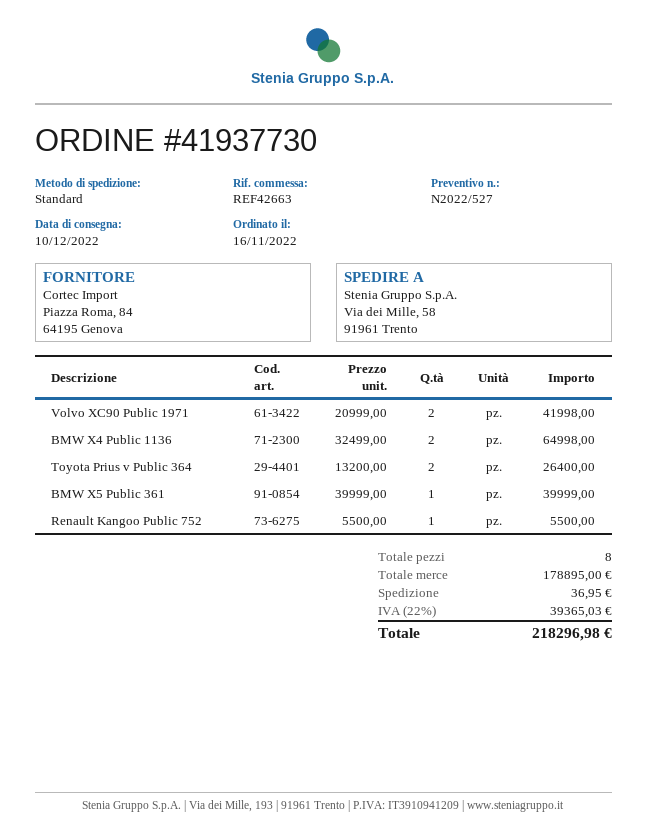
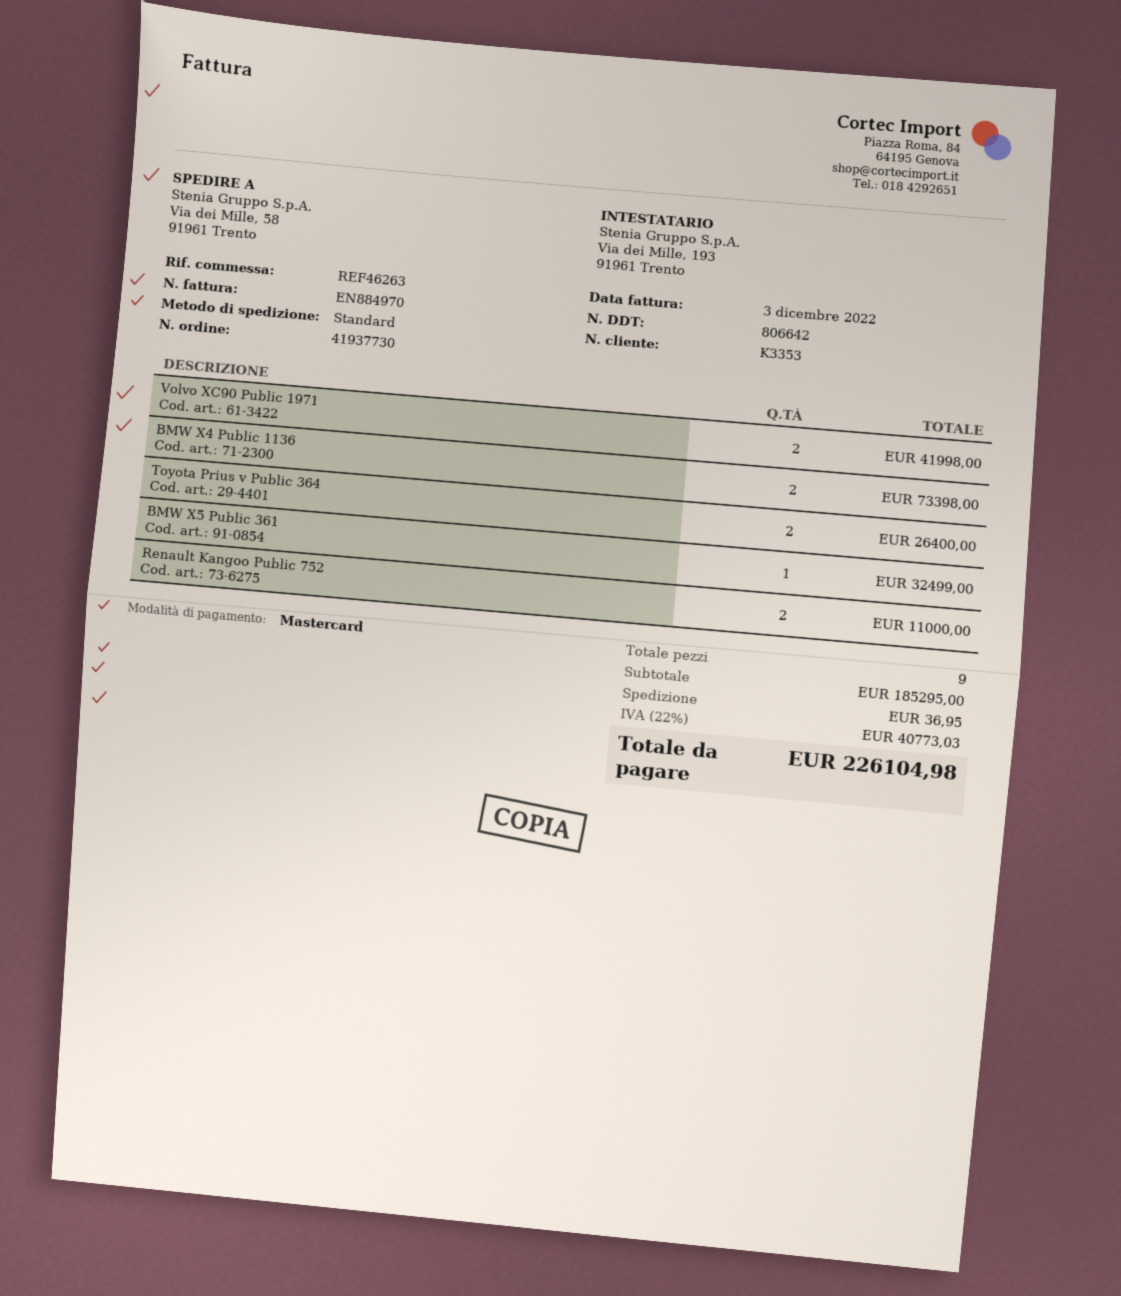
reference: REF42663 -> REF46263
BMW X4 Public 1136: 2 for 64998.00 -> 2 for 73398.00
BMW X5 Public 361: 1 for 39999.00 -> 1 for 32499.00
Renault Kangoo Public 752: 1 for 5500.00 -> 2 for 11000.00
total quantity: 8 -> 9
subtotal: 178895.00 -> 185295.00
tax: 22% = 39365.03 -> 22% = 40773.03
total: 218296.98 -> 226104.98

